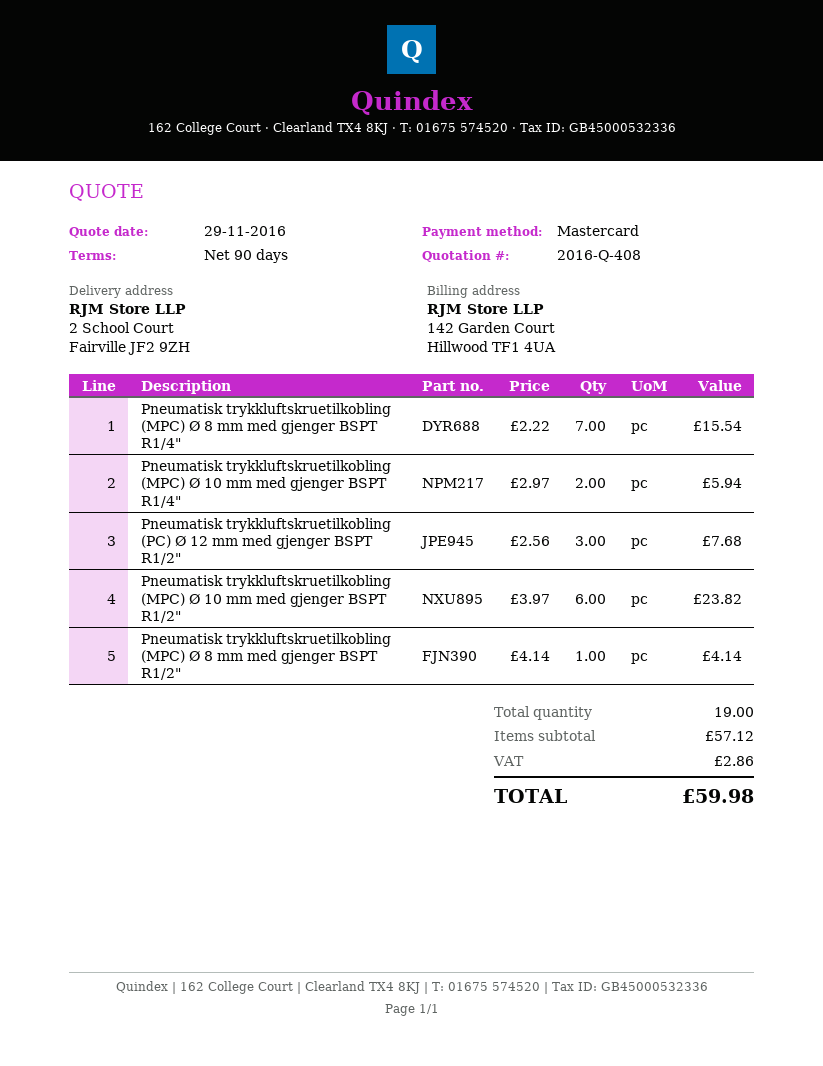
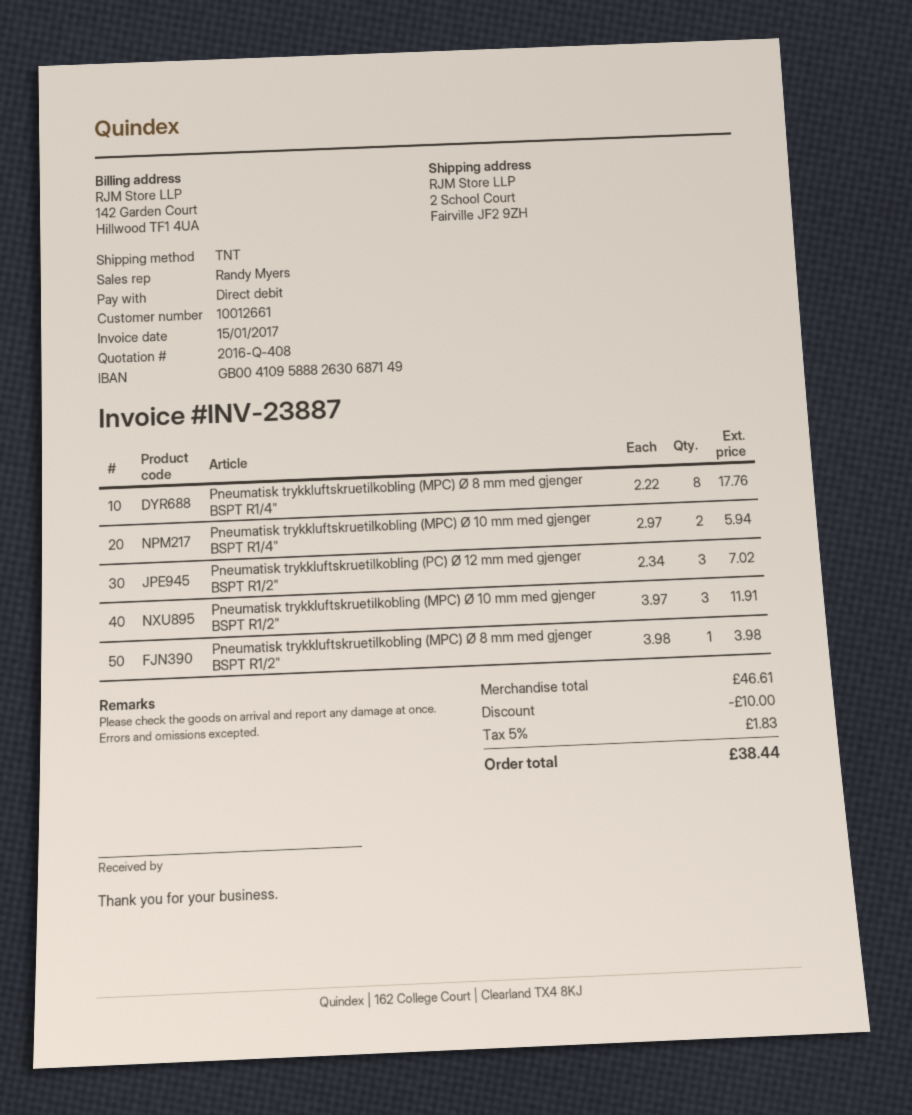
payment method: Mastercard -> direct debit
Pneumatisk trykkluftskruetilkobling (MPC) Ø 8 mm med gjenger BSPT R1/4": 7 x 2.22 = 15.54 -> 8 x 2.22 = 17.76
Pneumatisk trykkluftskruetilkobling (PC) Ø 12 mm med gjenger BSPT R1/2": 3 x 2.56 = 7.68 -> 3 x 2.34 = 7.02
Pneumatisk trykkluftskruetilkobling (MPC) Ø 10 mm med gjenger BSPT R1/2": 6 x 3.97 = 23.82 -> 3 x 3.97 = 11.91
Pneumatisk trykkluftskruetilkobling (MPC) Ø 8 mm med gjenger BSPT R1/2": 1 x 4.14 = 4.14 -> 1 x 3.98 = 3.98
subtotal: 57.12 -> 46.61
discount: none -> 10.00
tax: 2.86 -> 1.83
total: 59.98 -> 38.44

